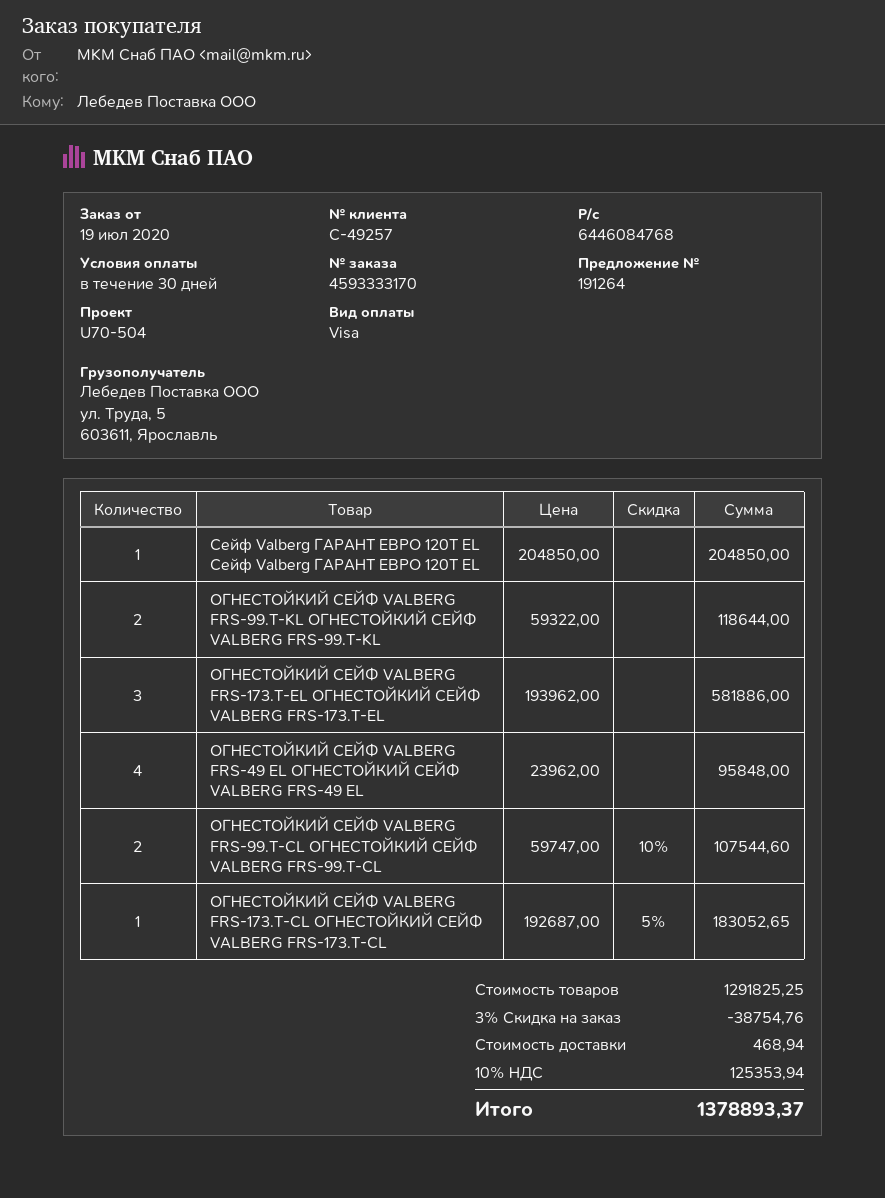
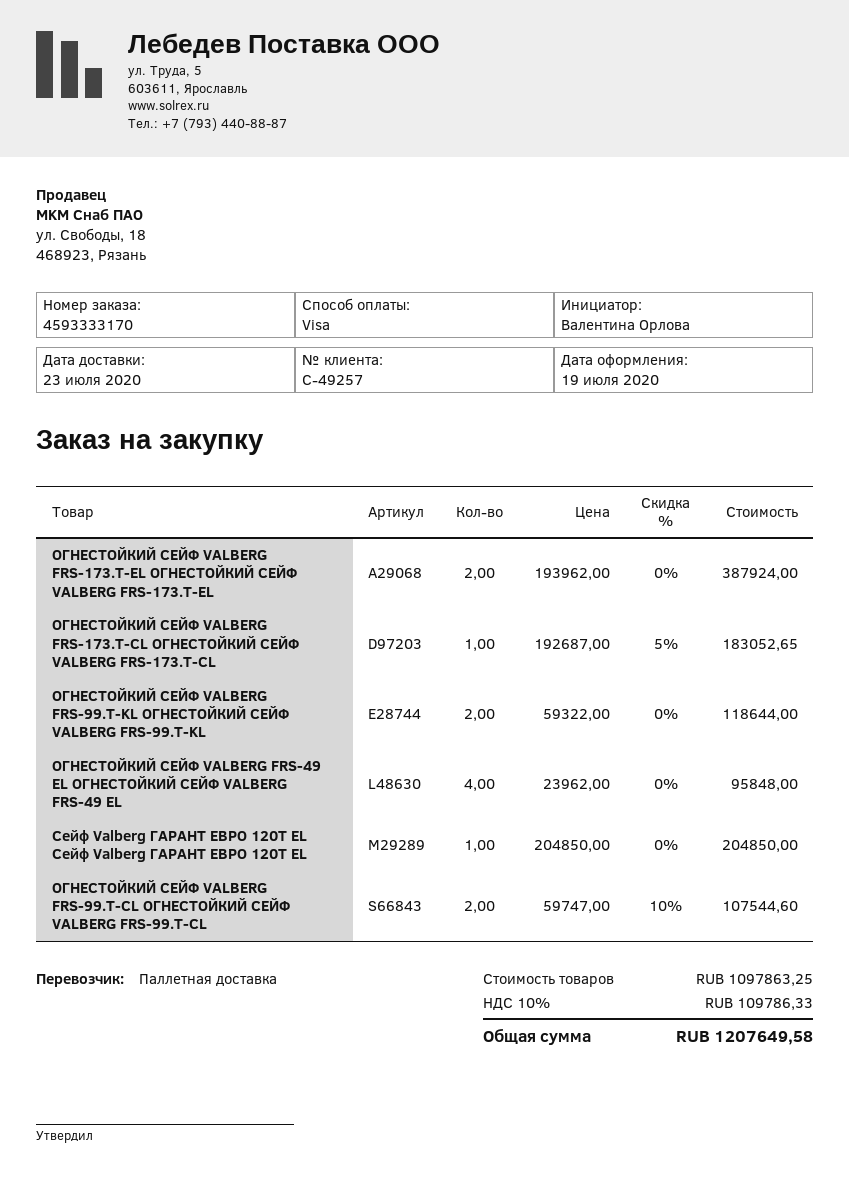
ОГНЕСТОЙКИЙ СЕЙФ VALBERG FRS-173.T-EL ОГНЕСТОЙКИЙ СЕЙФ VALBERG FRS-173.T-EL: 3 x 193962.00 = 581886.00 -> 2 x 193962.00 = 387924.00
subtotal: 1291825.25 -> 1097863.25
discount: 3% = 38754.76 -> none
shipping: 468.94 -> none
tax: 10% = 125353.94 -> 10% = 109786.33
total: 1378893.37 -> 1207649.58

